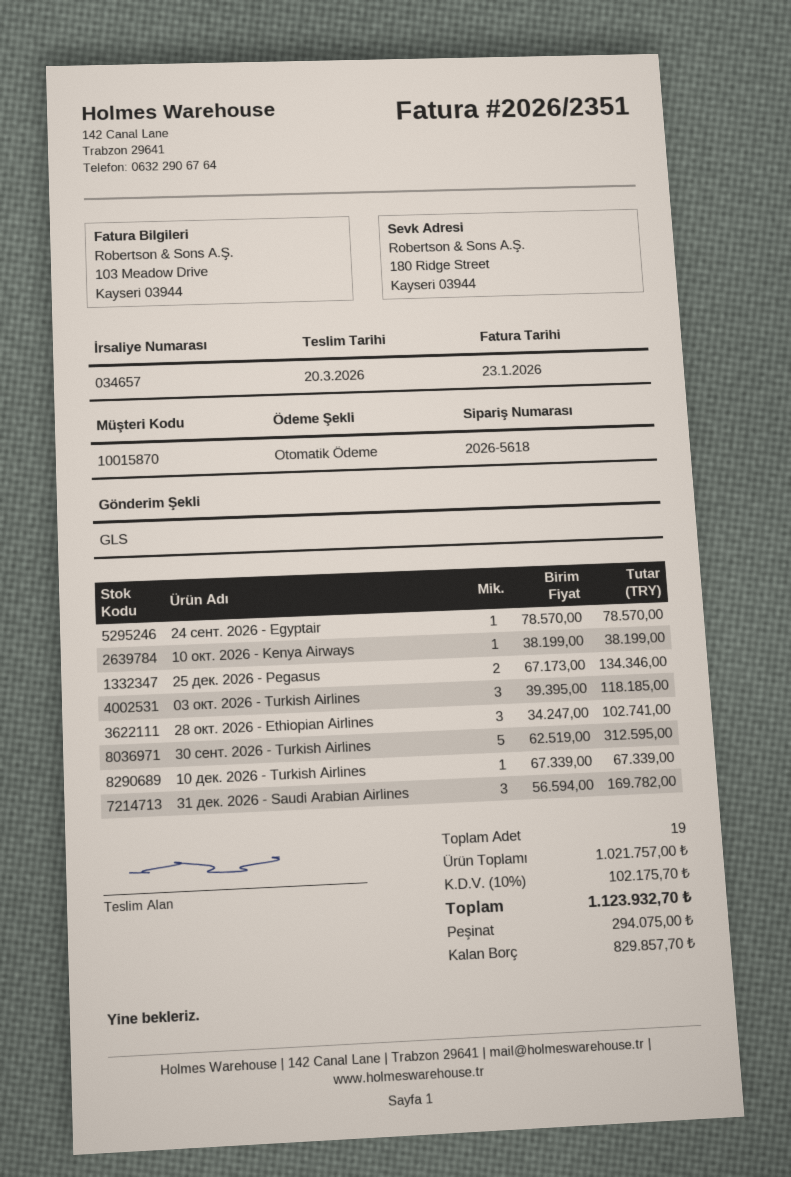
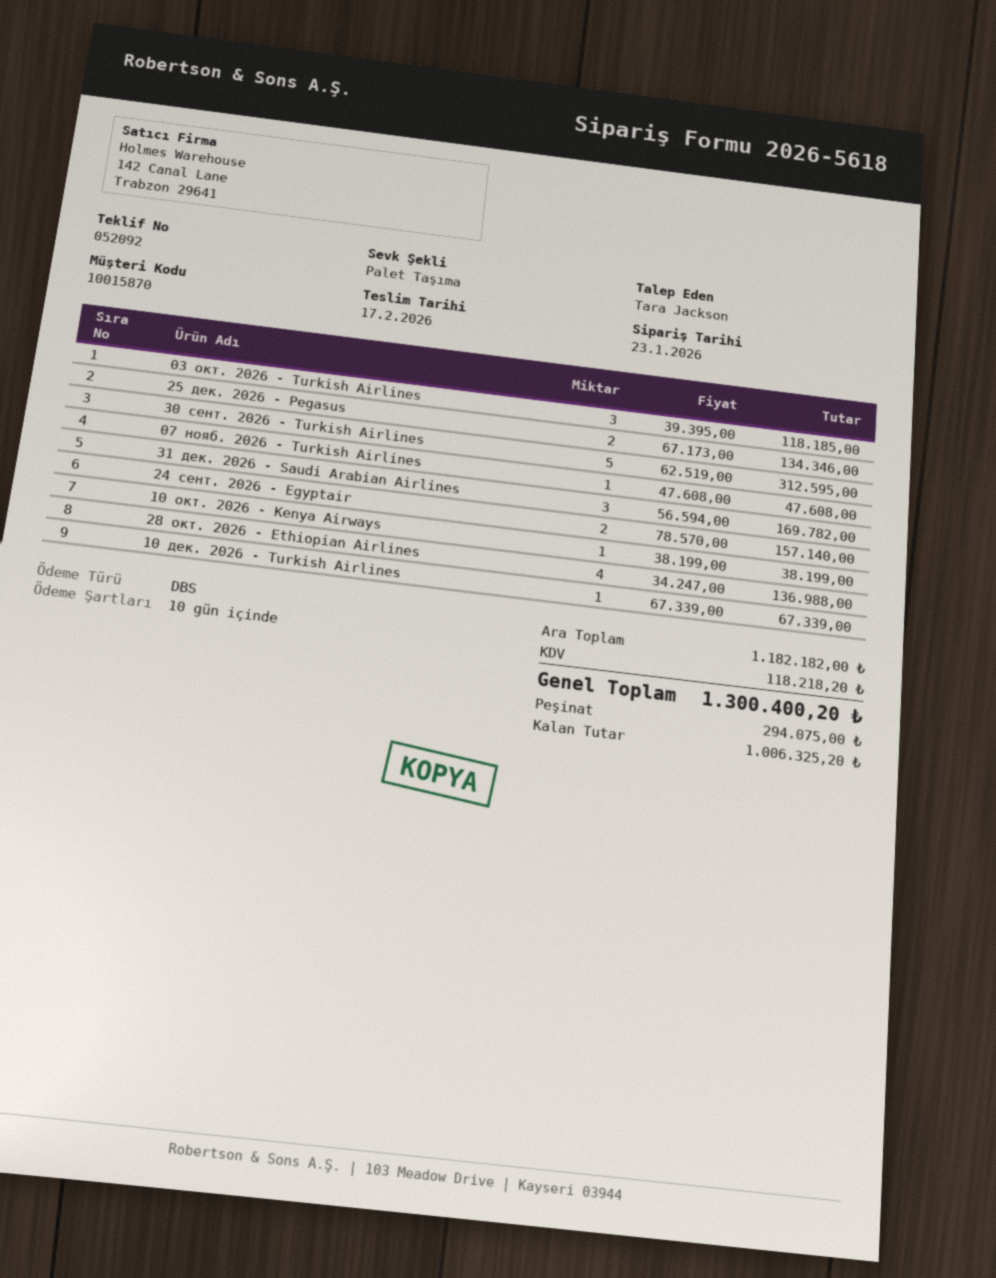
delivery date: 2026-03-20 -> 2026-02-17
shipping method: GLS -> pallet freight
24 сент. 2026 - Egyptair: 1 x 78570.00 = 78570.00 -> 2 x 78570.00 = 157140.00
28 окт. 2026 - Ethiopian Airlines: 3 x 34247.00 = 102741.00 -> 4 x 34247.00 = 136988.00
07 нояб. 2026 - Turkish Airlines: none -> 1 x 47608.00 = 47608.00
subtotal: 1021757.00 -> 1182182.00
tax: 102175.70 -> 118218.20
total: 1123932.70 -> 1300400.20
balance: 829857.70 -> 1006325.20

